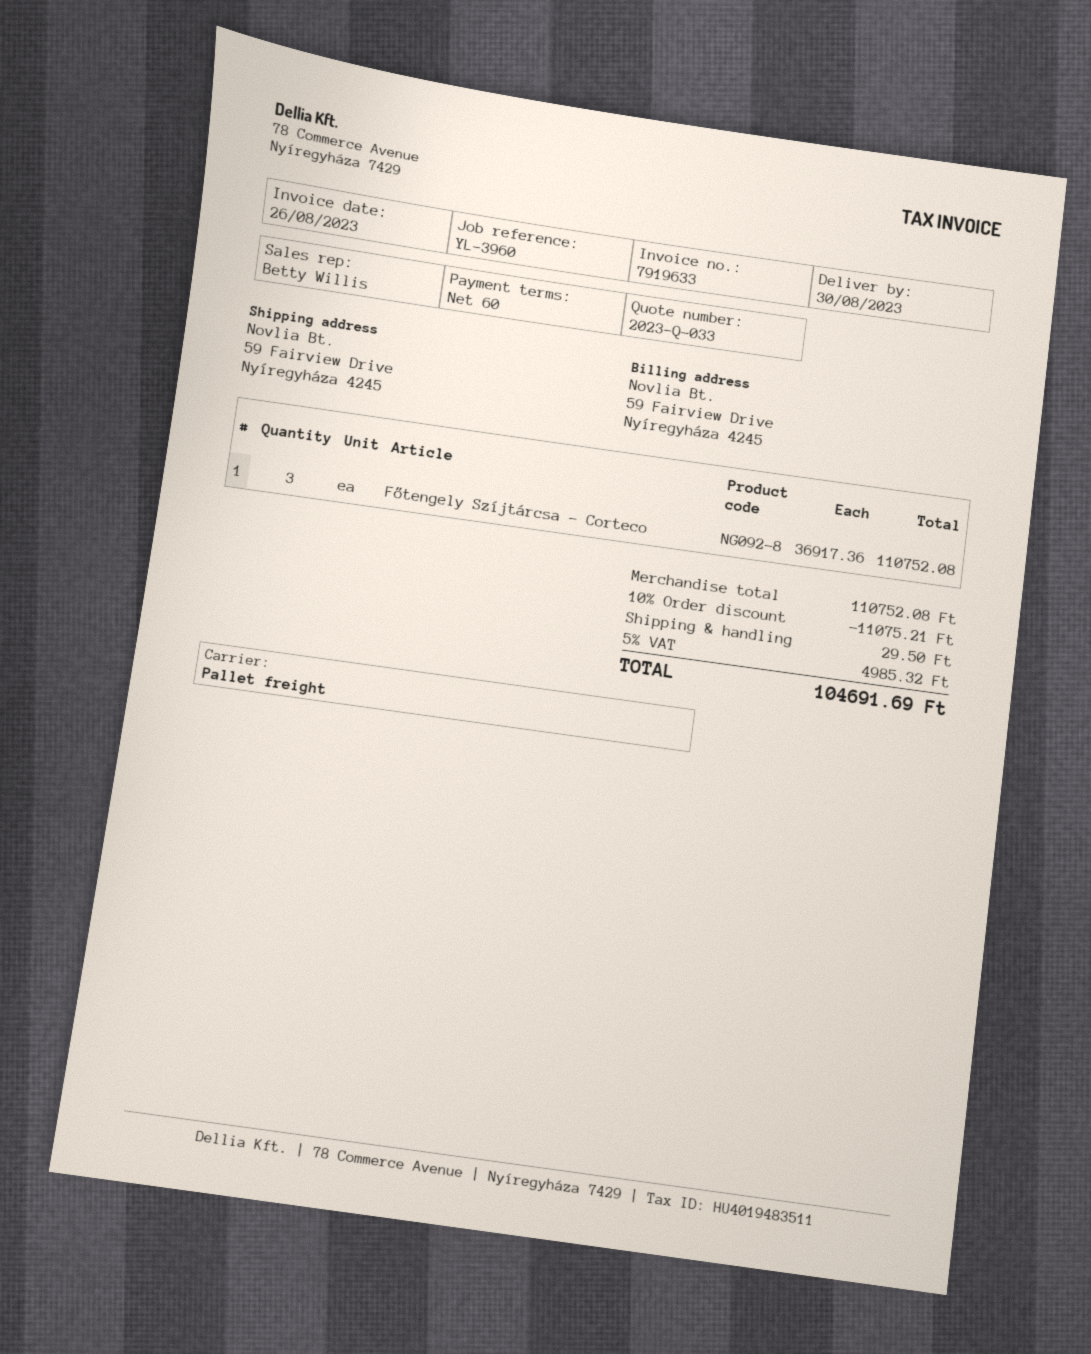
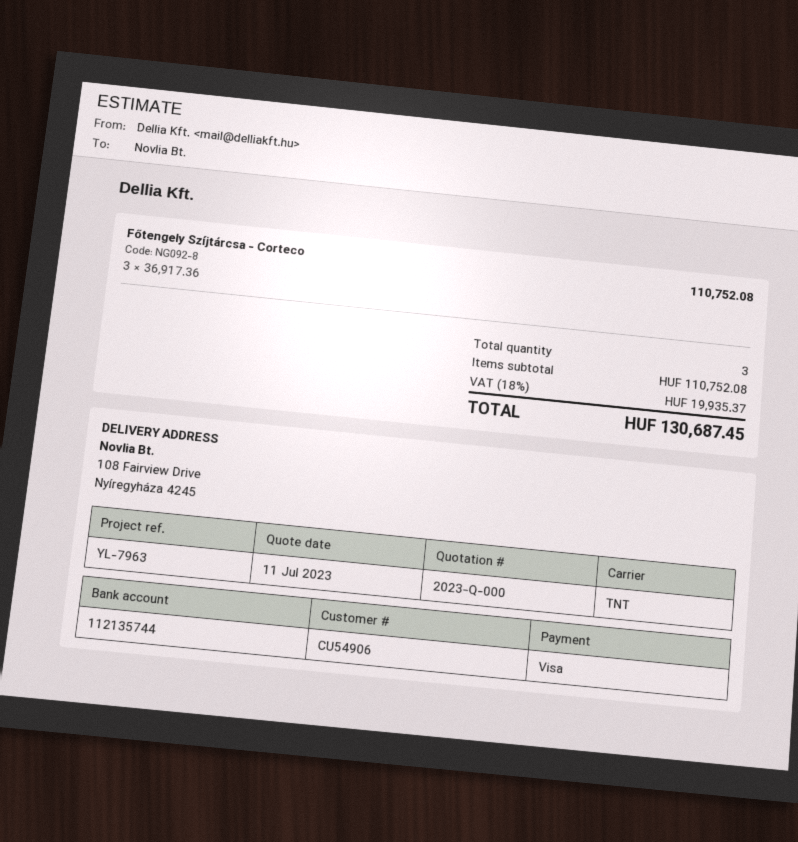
quote number: 2023-Q-033 -> 2023-Q-000
reference: YL-3960 -> YL-7963
shipping method: pallet freight -> TNT
ship to: 59 Fairview Drive, Nyíregyháza 4245 -> 108 Fairview Drive, Nyíregyháza 4245
discount: 10% = 11075.21 -> none
shipping: 29.50 -> none
tax: 5% = 4985.32 -> 18% = 19935.37
total: 104691.69 -> 130687.45

